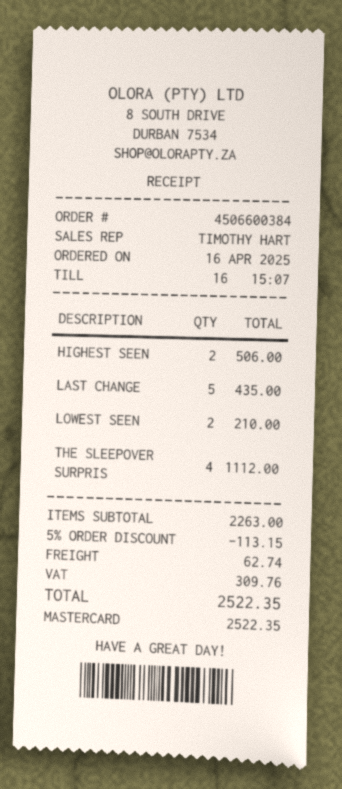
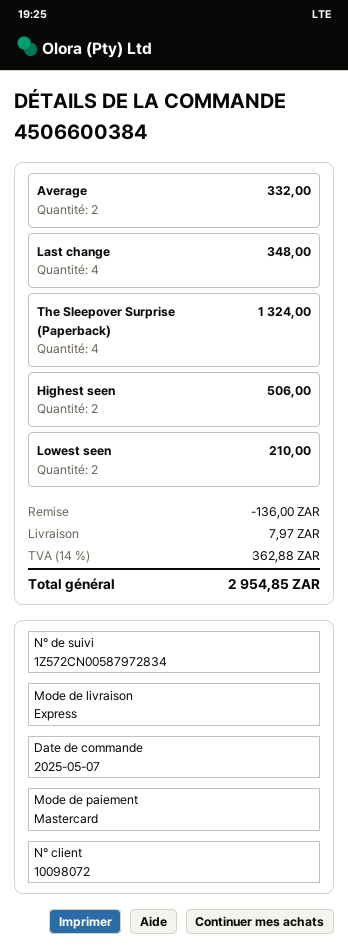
order date: 2025-04-16 -> 2025-05-07
LAST CHANGE: 5 for 435.00 -> 4 for 348.00
THE SLEEPOVER SURPRIS: 4 for 1112.00 -> 4 for 1324.00
Average: none -> 2 for 332.00
discount: 113.15 -> 136.00
shipping: 62.74 -> 7.97
tax: 309.76 -> 362.88
total: 2522.35 -> 2954.85

